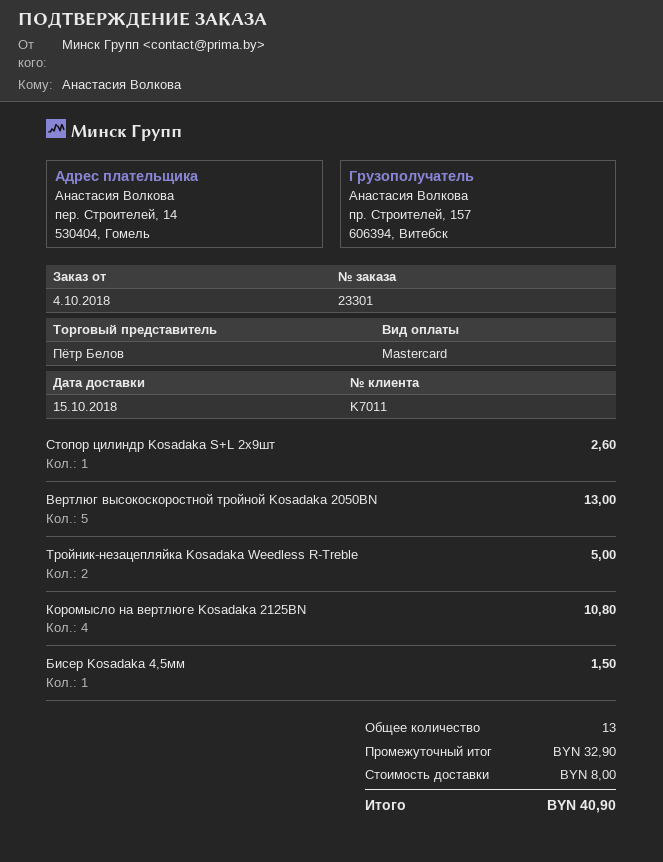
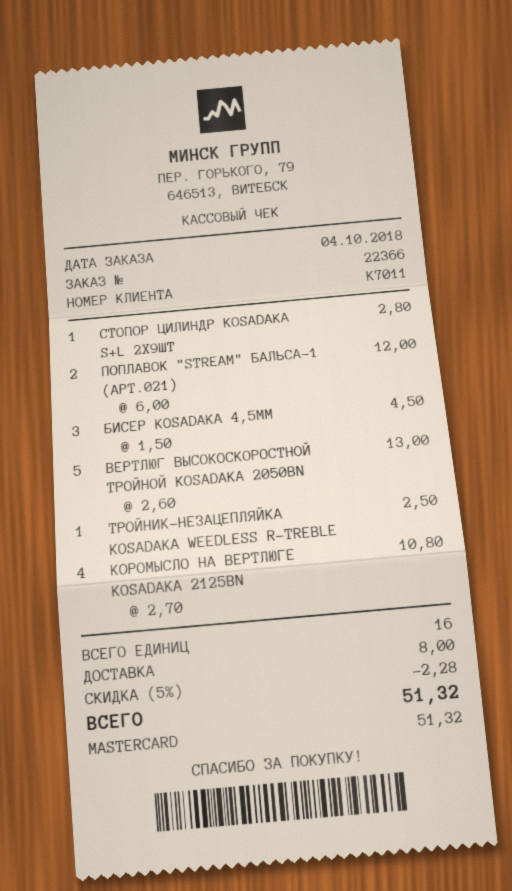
order number: 23301 -> 22366
Стопор цилиндр Kosadaka S+L 2х9шт: 1 for 2.60 -> 1 for 2.80
Тройник-незацепляйка Kosadaka Weedless R-Treble: 2 for 5.00 -> 1 for 2.50
Бисер Kosadaka 4,5мм: 1 for 1.50 -> 3 for 4.50
ПОПЛАВОК "STREAM" БАЛЬСА-1 (АРТ.021): none -> 2 for 12.00
total quantity: 13 -> 16
discount: none -> 5% = 2.28
total: 40.90 -> 51.32

